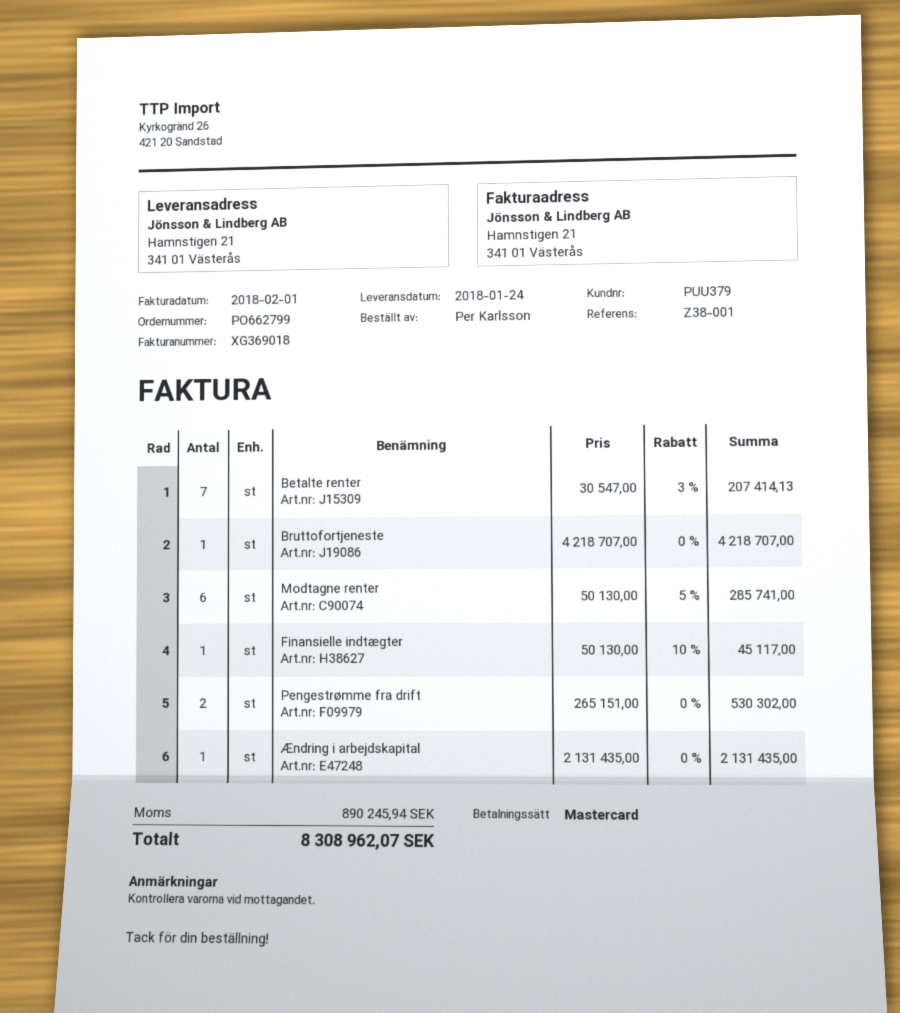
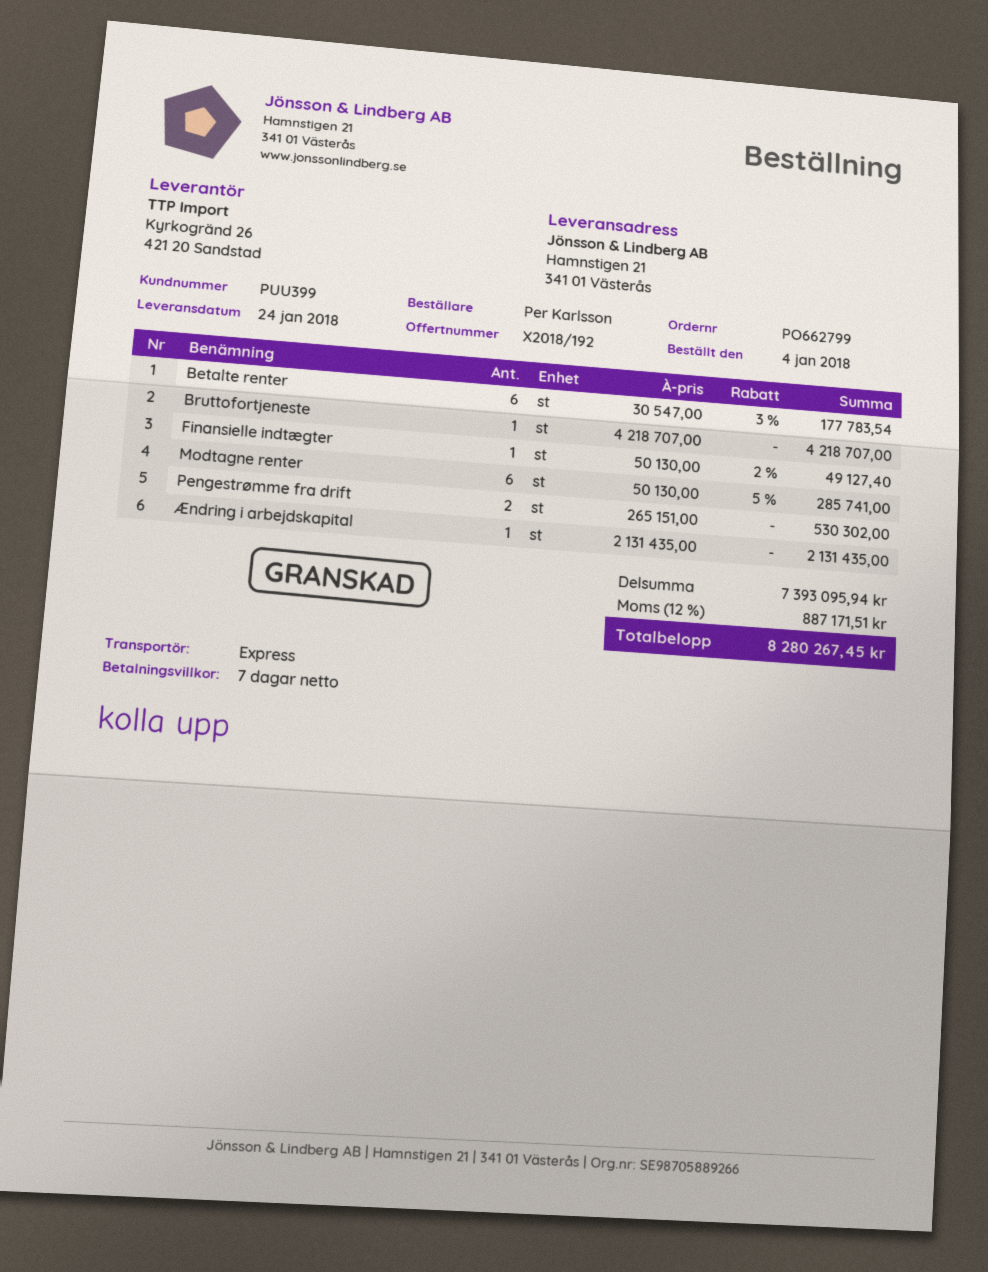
customer number: PUU379 -> PUU399
Betalte renter: 7 x 30547.00 - 3% = 207414.13 -> 6 x 30547.00 - 3% = 177783.54
Finansielle indtægter: 1 x 50130.00 - 10% = 45117.00 -> 1 x 50130.00 - 2% = 49127.40
tax: 890245.94 -> 887171.51
total: 8308962.07 -> 8280267.45

